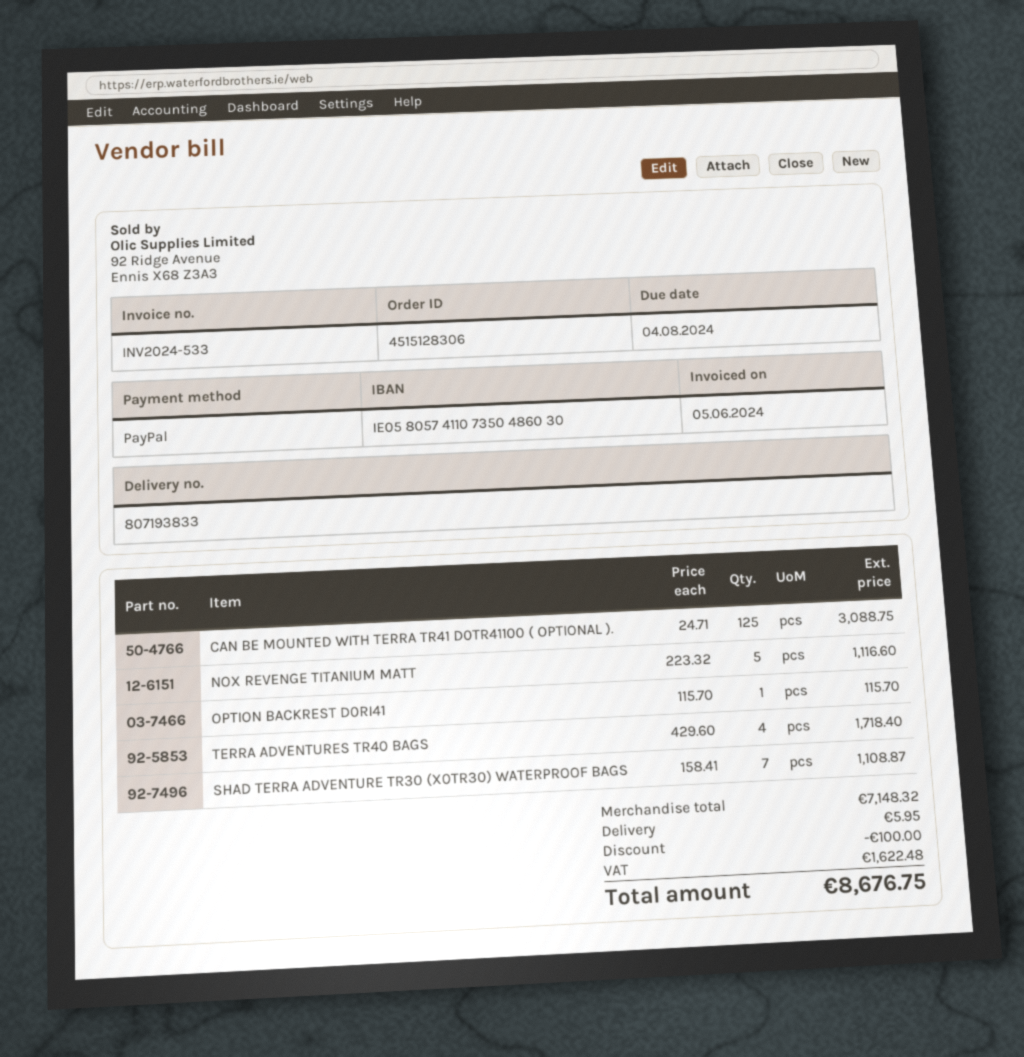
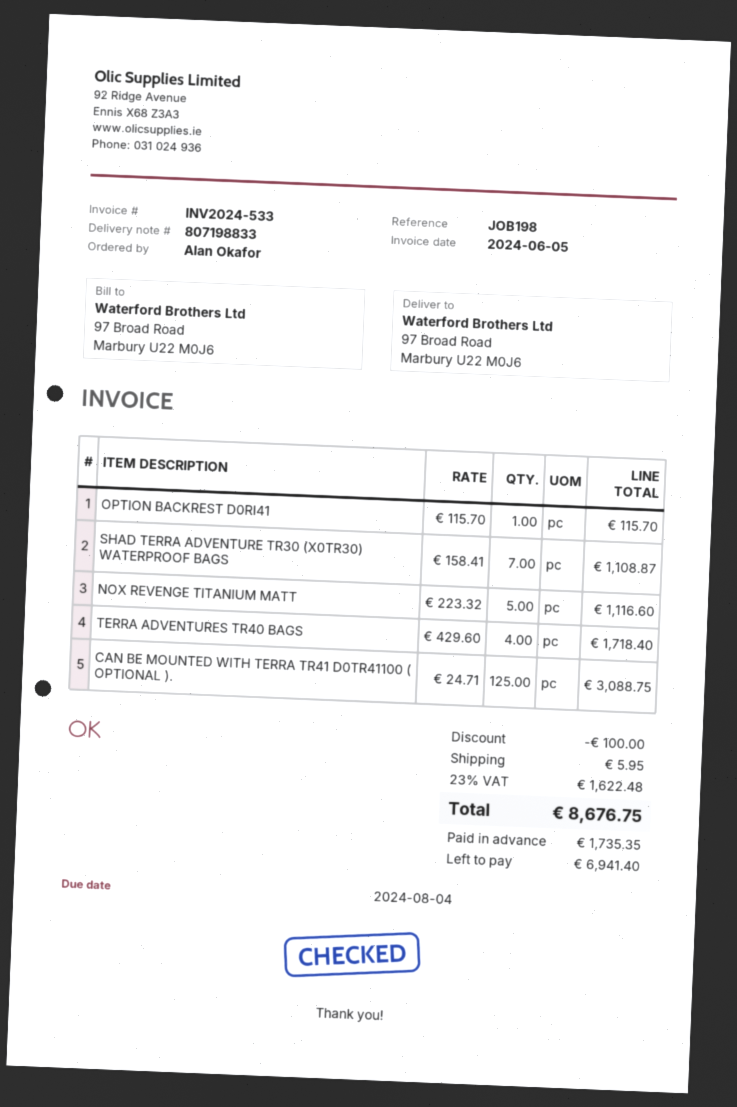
delivery note number: 807193833 -> 807198833

